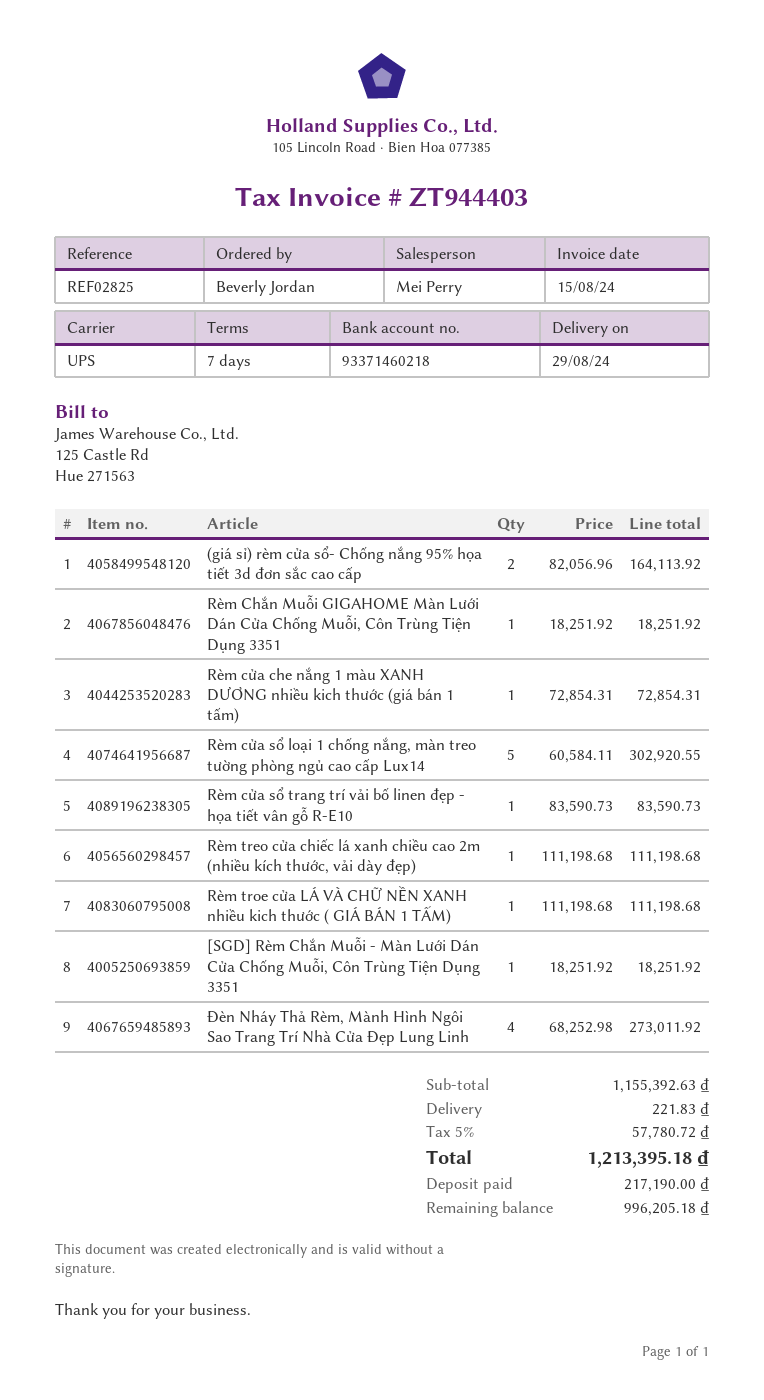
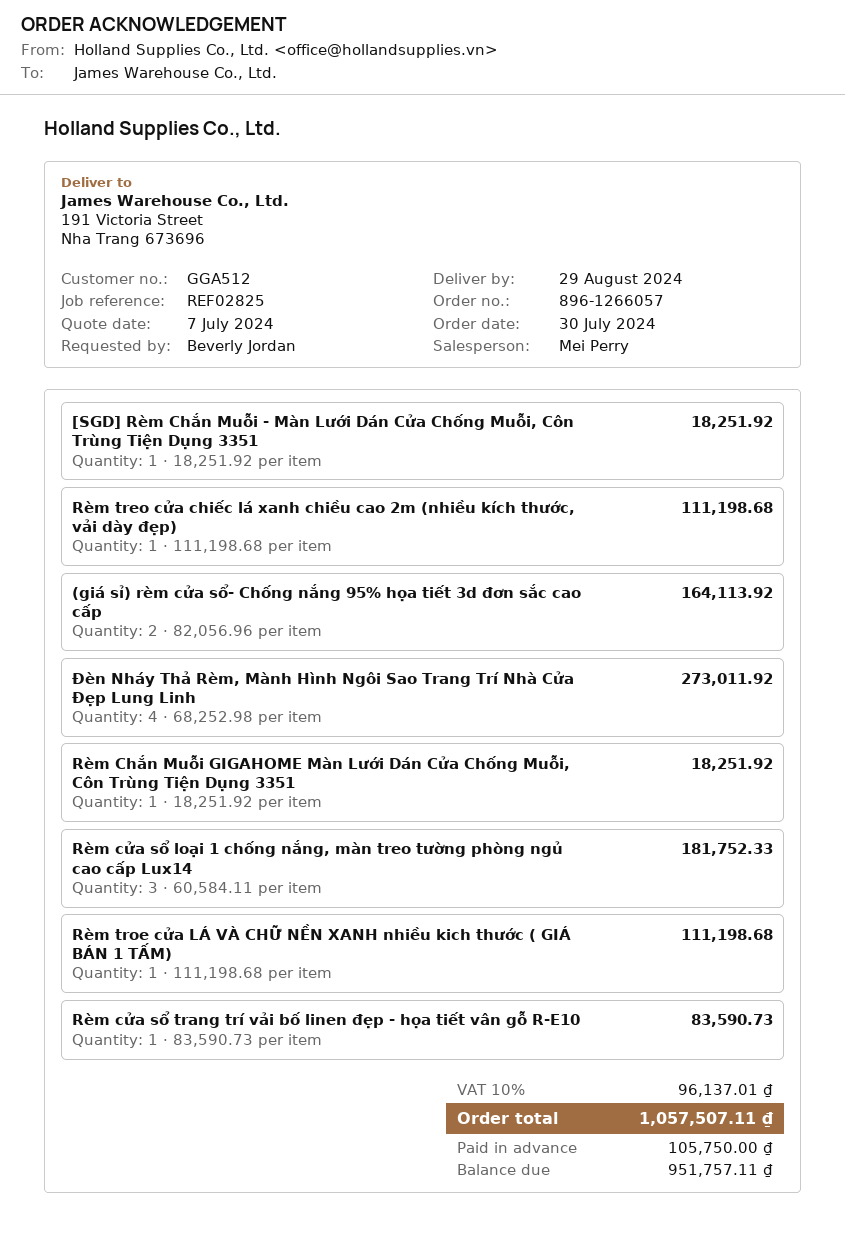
Rèm cửa che nắng 1 màu XANH DƯƠNG nhiều kich thước (giá bán 1 tấm): 1 x 72854.31 = 72854.31 -> none
Rèm cửa sổ loại 1 chống nắng, màn treo tường phòng ngủ cao cấp Lux14: 5 x 60584.11 = 302920.55 -> 3 x 60584.11 = 181752.33
shipping: 221.83 -> none
tax: 5% = 57780.72 -> 10% = 96137.01
total: 1213395.18 -> 1057507.11
deposit: 217190.00 -> 105750.00
balance: 996205.18 -> 951757.11

